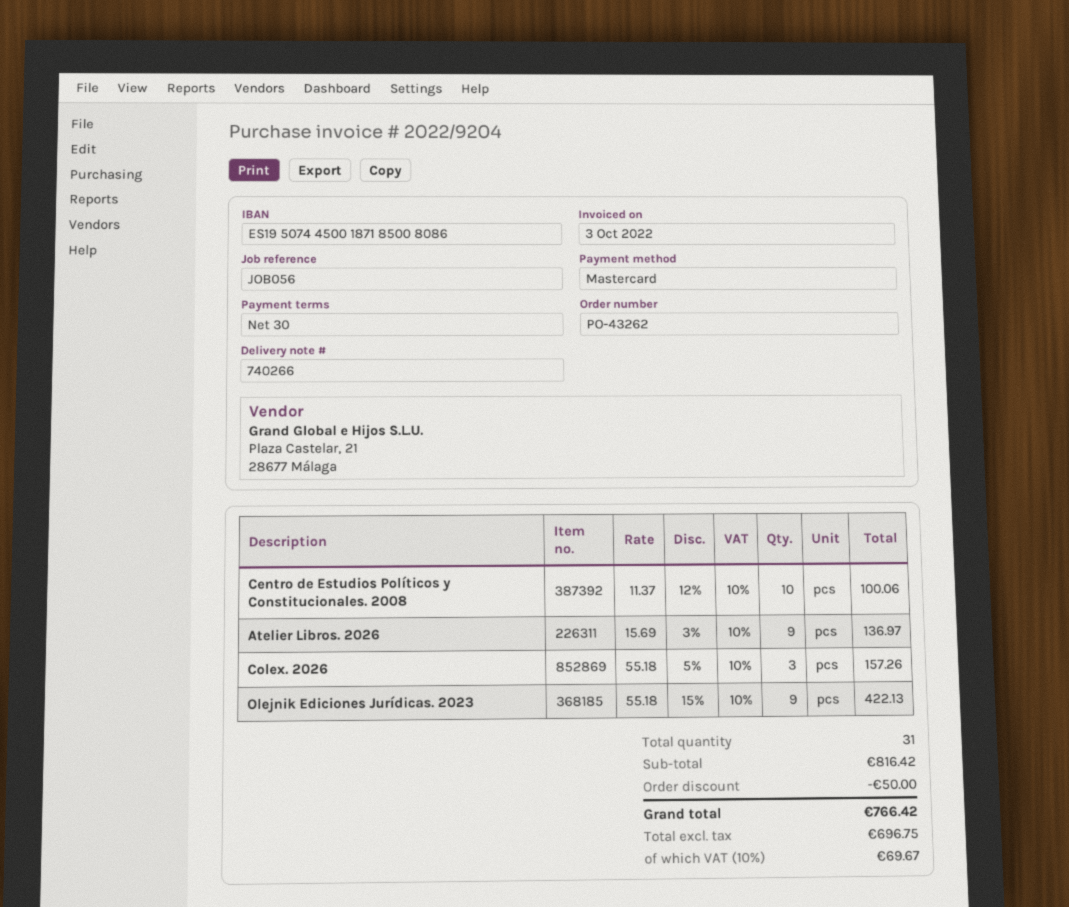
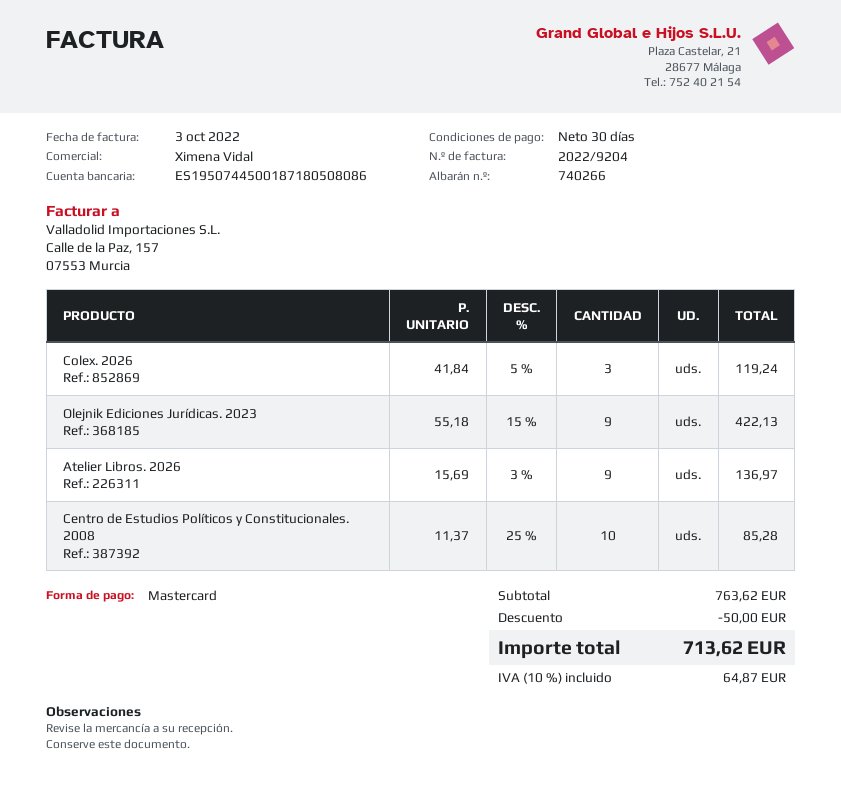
bank account: ES1950744500187185008086 -> ES1950744500187180508086
Centro de Estudios Políticos y Constitucionales. 2008: 10 x 11.37 - 12% = 100.06 -> 10 x 11.37 - 25% = 85.28
Colex. 2026: 3 x 55.18 - 5% = 157.26 -> 3 x 41.84 - 5% = 119.24
subtotal: 816.42 -> 763.62
tax: 10% = 69.67 -> 10% = 64.87
total: 766.42 -> 713.62

